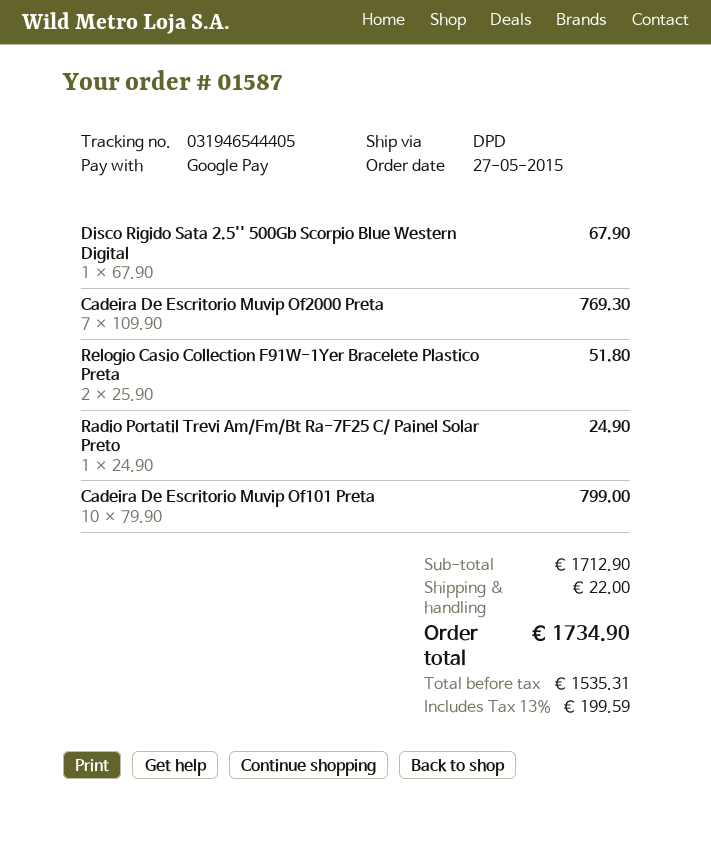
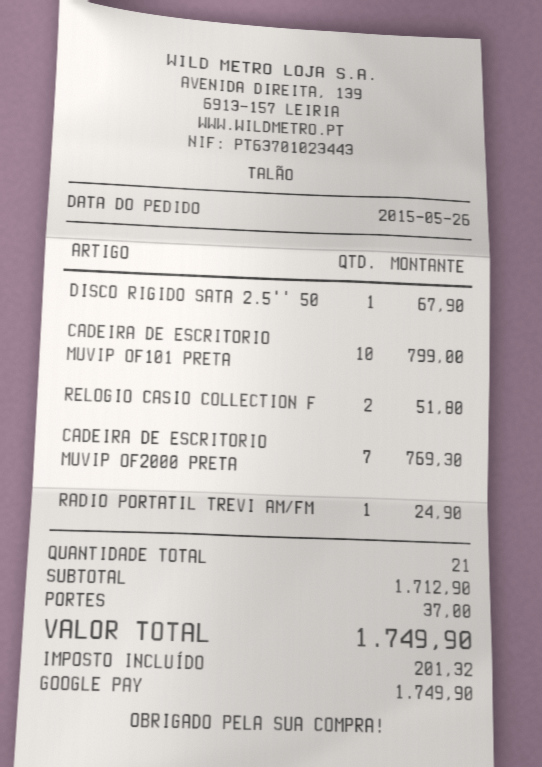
order date: 2015-05-27 -> 2015-05-26
shipping: 22.00 -> 37.00
tax: 199.59 -> 201.32
total: 1734.90 -> 1749.90

